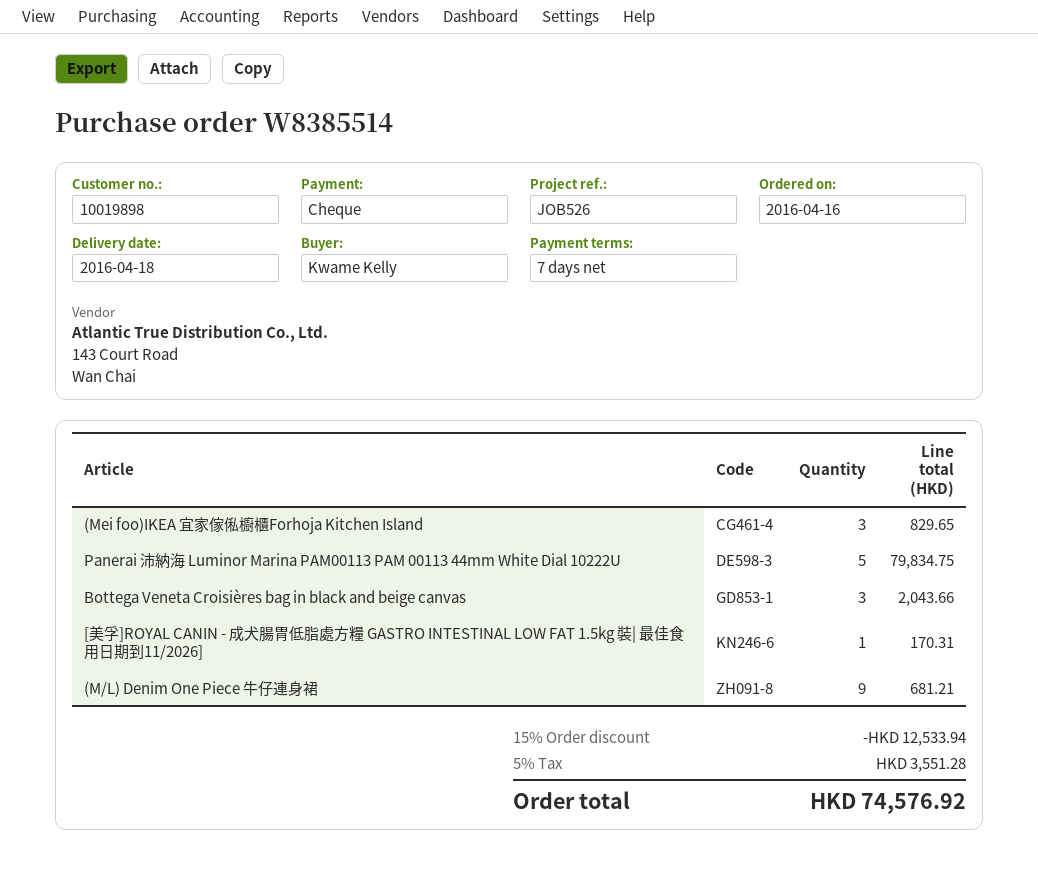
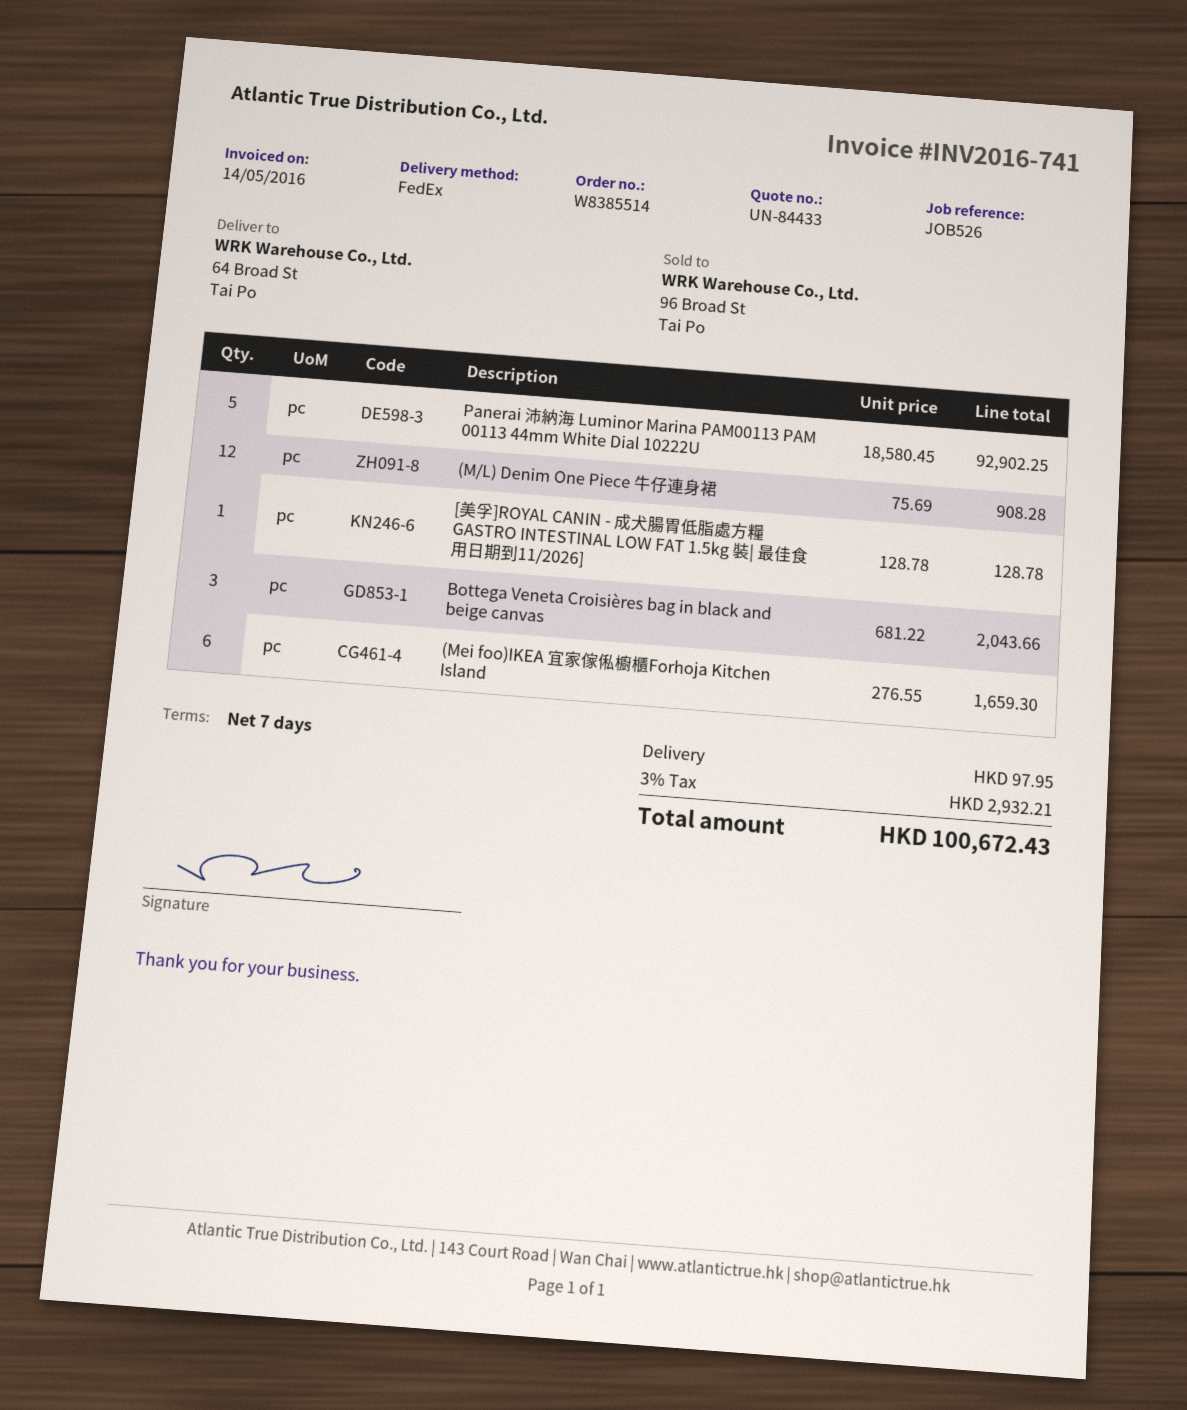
(Mei foo)IKEA 宜家傢俬櫥櫃Forhoja Kitchen Island: 3 for 829.65 -> 6 for 1659.30
Panerai 沛納海 Luminor Marina PAM00113 PAM 00113 44mm White Dial 10222U: 5 for 79834.75 -> 5 for 92902.25
[美孚]ROYAL CANIN - 成犬腸胃低脂處方糧 GASTRO INTESTINAL LOW FAT 1.5kg 裝| 最佳食用日期到11/2026]: 1 for 170.31 -> 1 for 128.78
(M/L) Denim One Piece 牛仔連身裙: 9 for 681.21 -> 12 for 908.28
discount: 15% = 12533.94 -> none
shipping: none -> 97.95
tax: 5% = 3551.28 -> 3% = 2932.21
total: 74576.92 -> 100672.43

